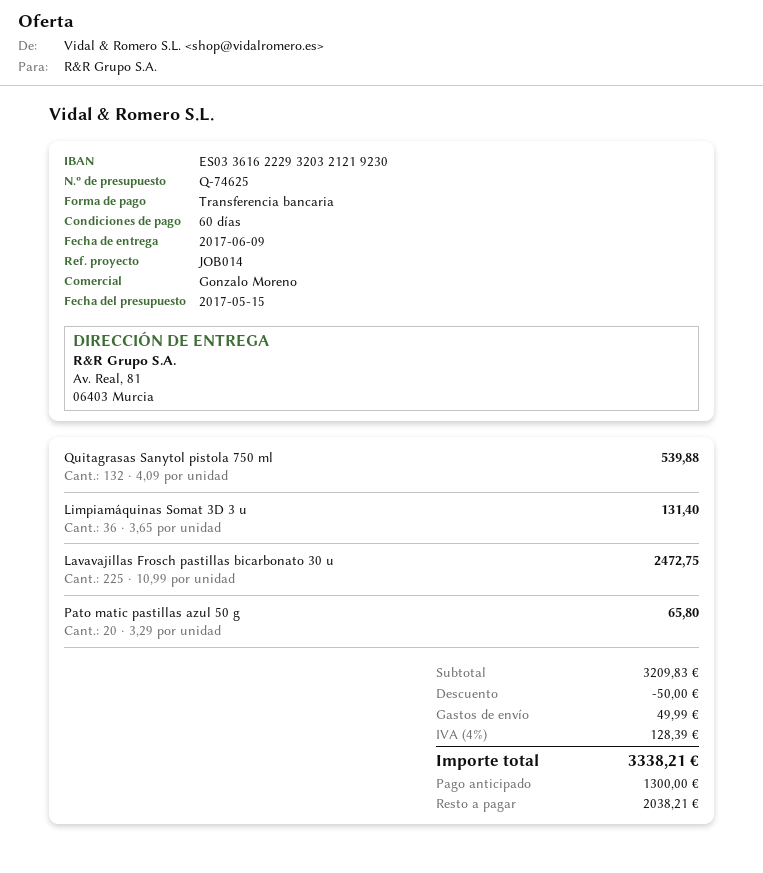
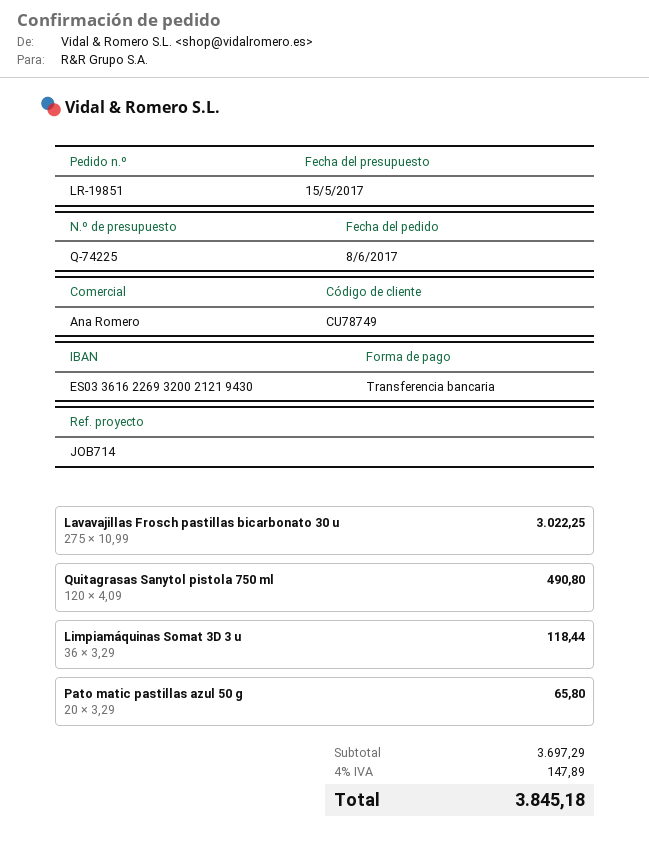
quote number: Q-74625 -> Q-74225
reference: JOB014 -> JOB714
sales rep: Gonzalo Moreno -> Ana Romero
bank account: ES0336162229320321219230 -> ES0336162269320021219430
Quitagrasas Sanytol pistola 750 ml: 132 x 4.09 = 539.88 -> 120 x 4.09 = 490.80
Limpiamáquinas Somat 3D 3 u: 36 x 3.65 = 131.40 -> 36 x 3.29 = 118.44
Lavavajillas Frosch pastillas bicarbonato 30 u: 225 x 10.99 = 2472.75 -> 275 x 10.99 = 3022.25
subtotal: 3209.83 -> 3697.29
discount: 50.00 -> none
shipping: 49.99 -> none
tax: 4% = 128.39 -> 4% = 147.89
total: 3338.21 -> 3845.18

